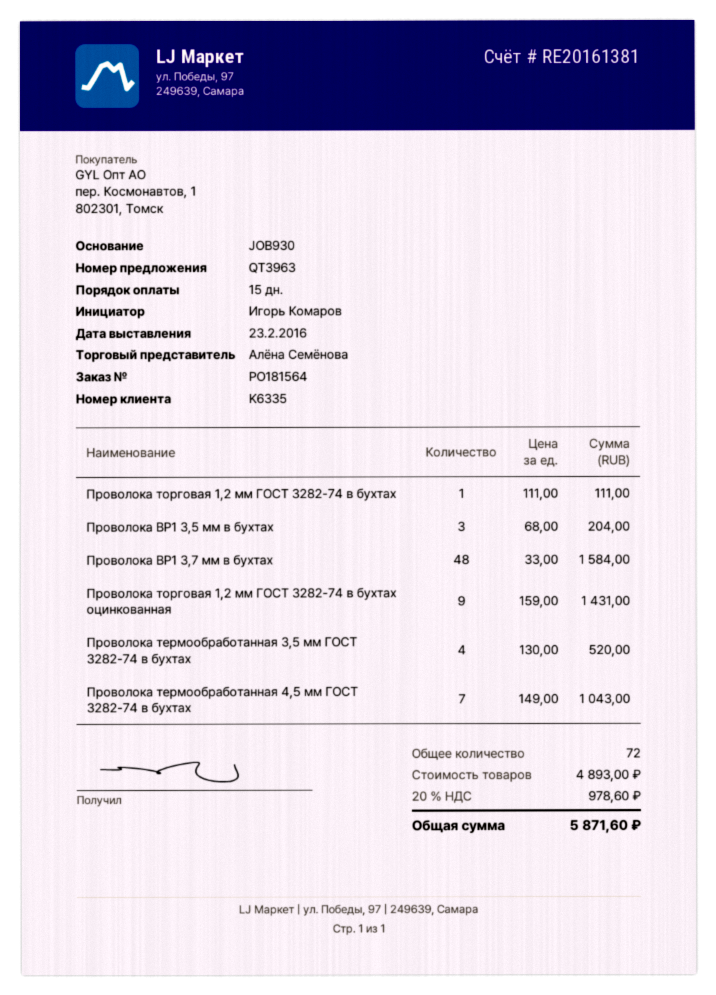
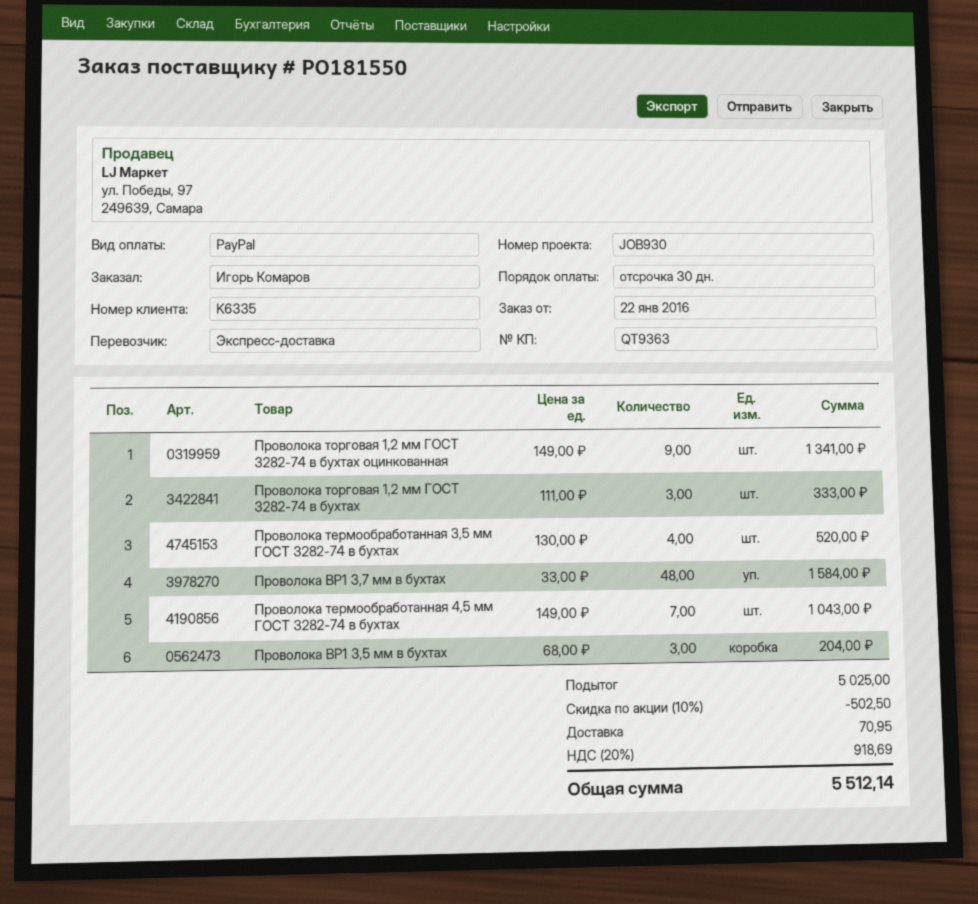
quote number: QT3963 -> QT9363
order number: PO181564 -> PO181550
payment terms: 15 days -> 30 days
Проволока торговая 1,2 мм ГОСТ 3282-74 в бухтах: 1 x 111.00 = 111.00 -> 3 x 111.00 = 333.00
Проволока торговая 1,2 мм ГОСТ 3282-74 в бухтах оцинкованная: 9 x 159.00 = 1431.00 -> 9 x 149.00 = 1341.00
subtotal: 4893.00 -> 5025.00
discount: none -> 10% = 502.50
shipping: none -> 70.95
tax: 20% = 978.60 -> 20% = 918.69
total: 5871.60 -> 5512.14

